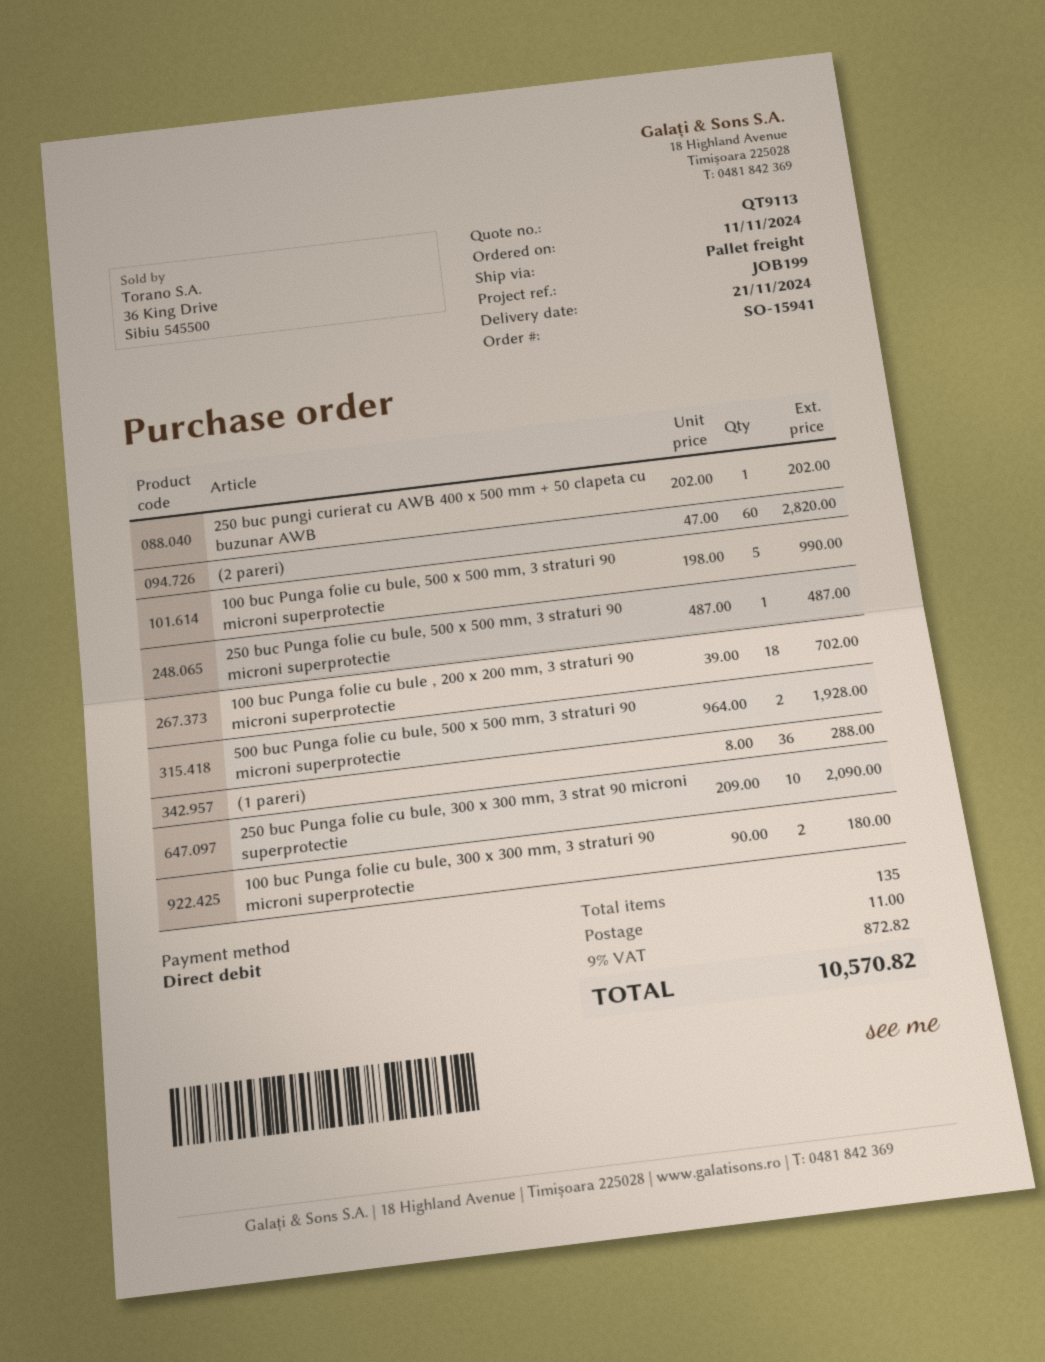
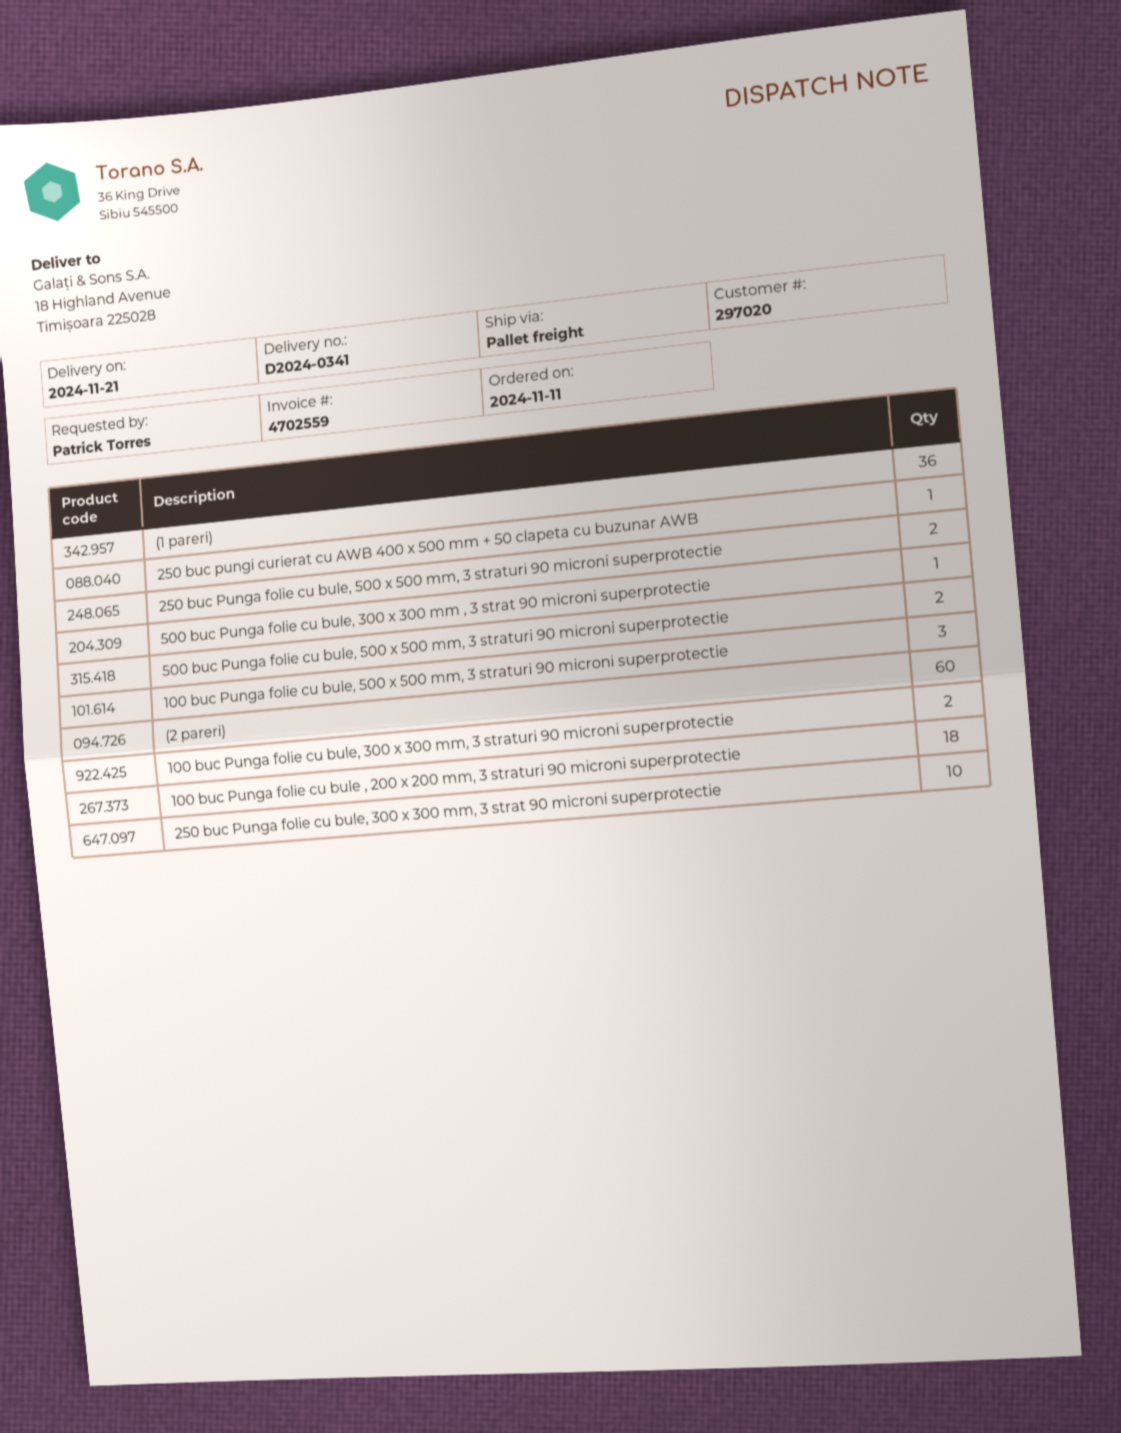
100 buc Punga folie cu bule, 500 x 500 mm, 3 straturi 90 microni superprotectie: 5 -> 3
250 buc Punga folie cu bule, 500 x 500 mm, 3 straturi 90 microni superprotectie: 1 -> 2
500 buc Punga folie cu bule, 300 x 300 mm , 3 strat 90 microni superprotectie: none -> 1

